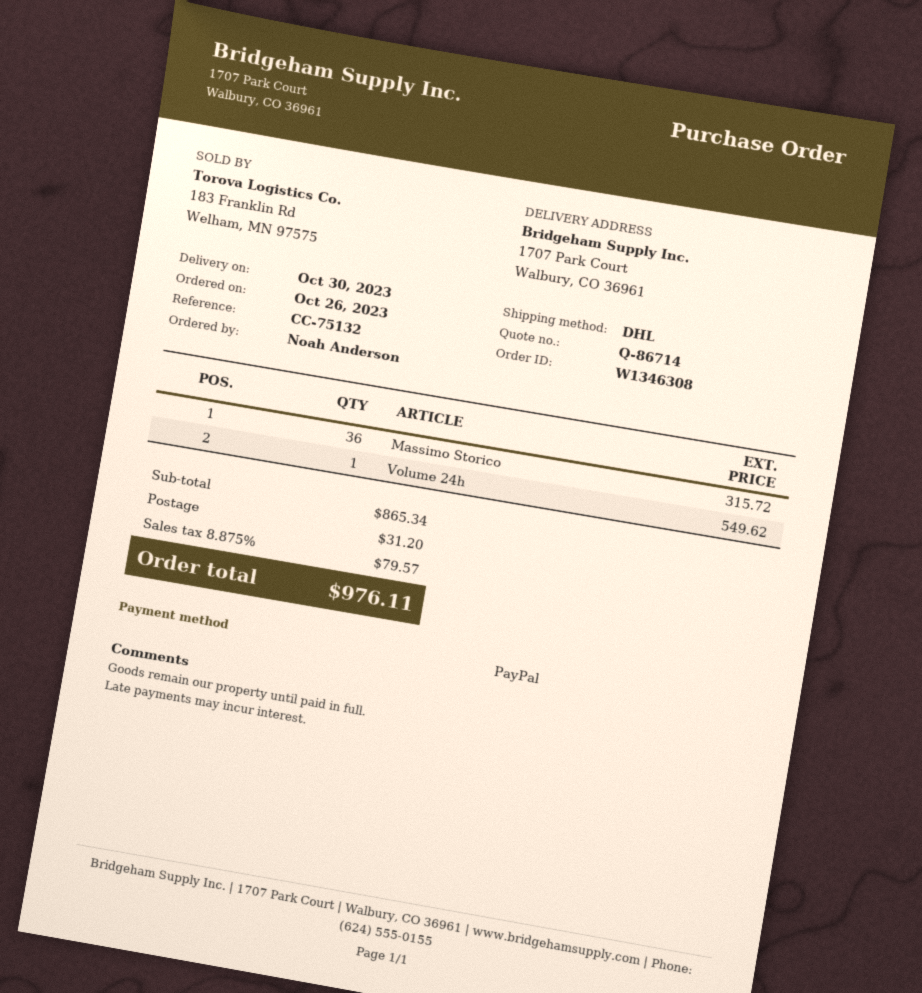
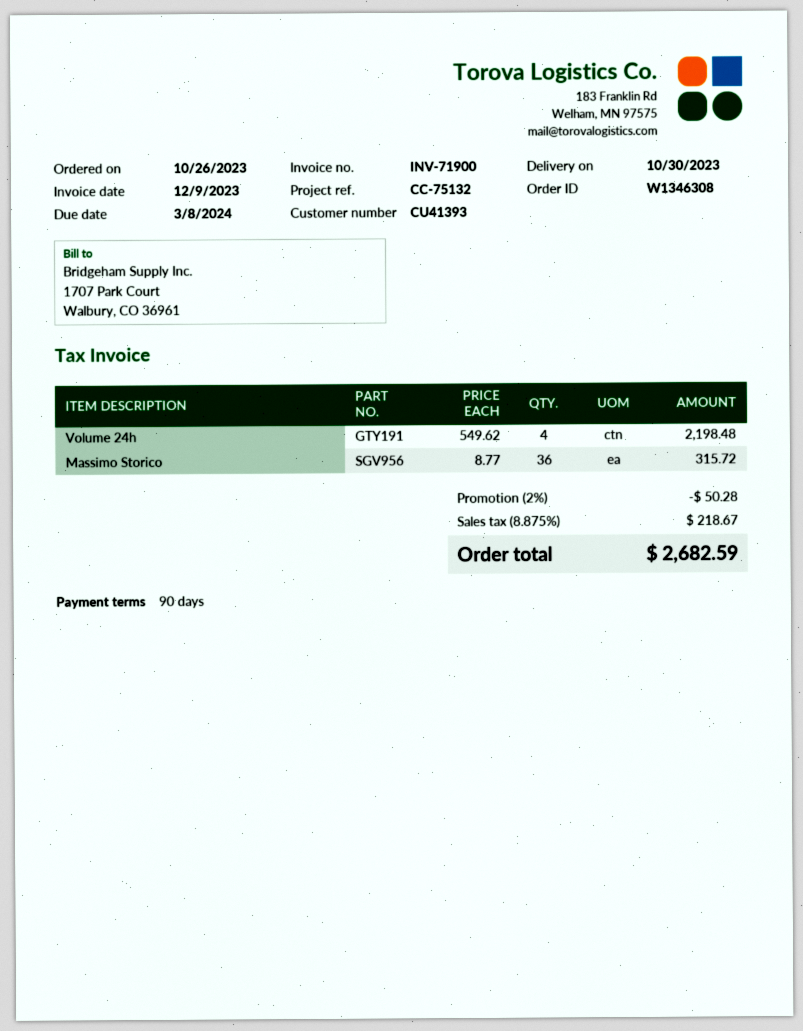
Volume 24h: 1 for 549.62 -> 4 for 2198.48
discount: none -> 2% = 50.28
shipping: 31.20 -> none
tax: 8.875% = 79.57 -> 8.875% = 218.67
total: 976.11 -> 2682.59

